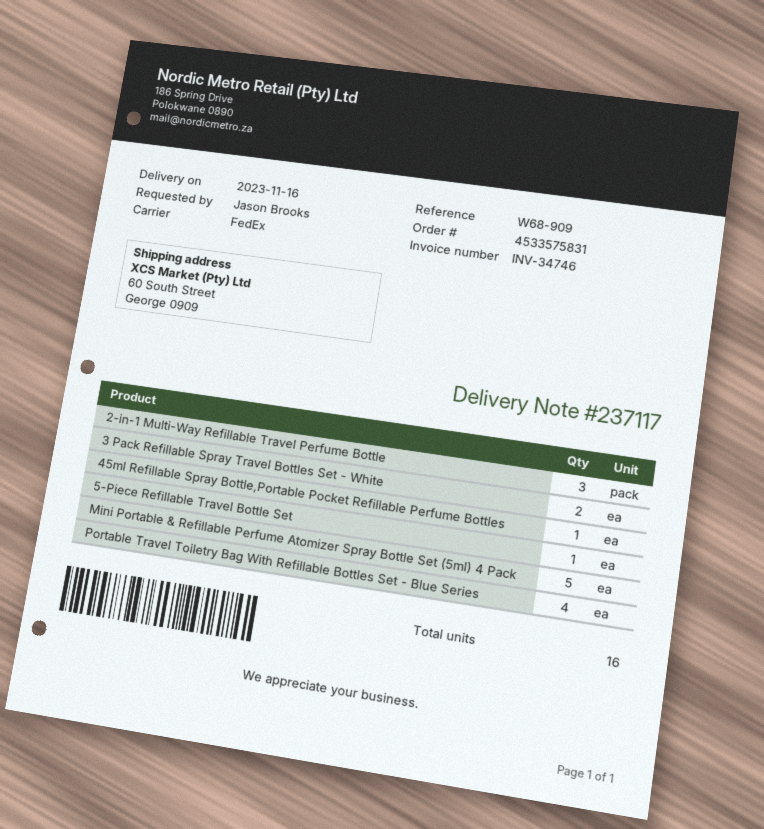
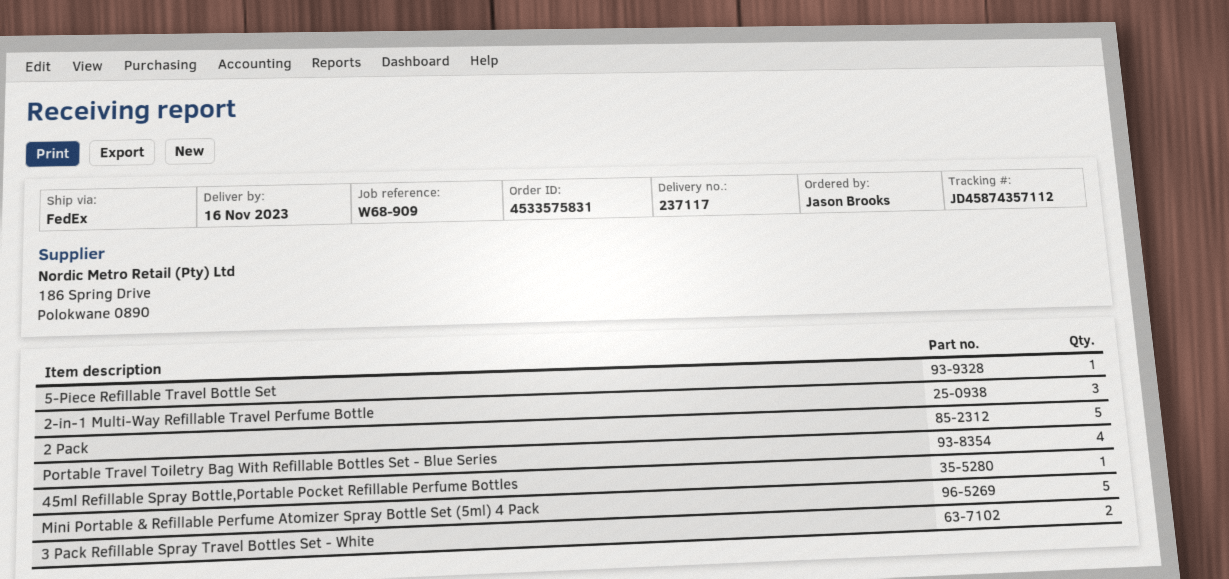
2 Pack: none -> 5

